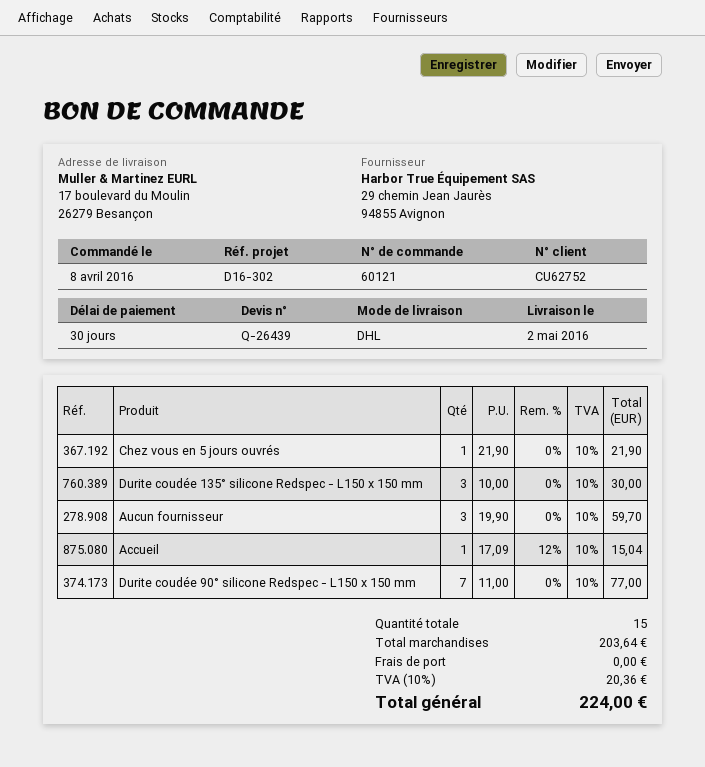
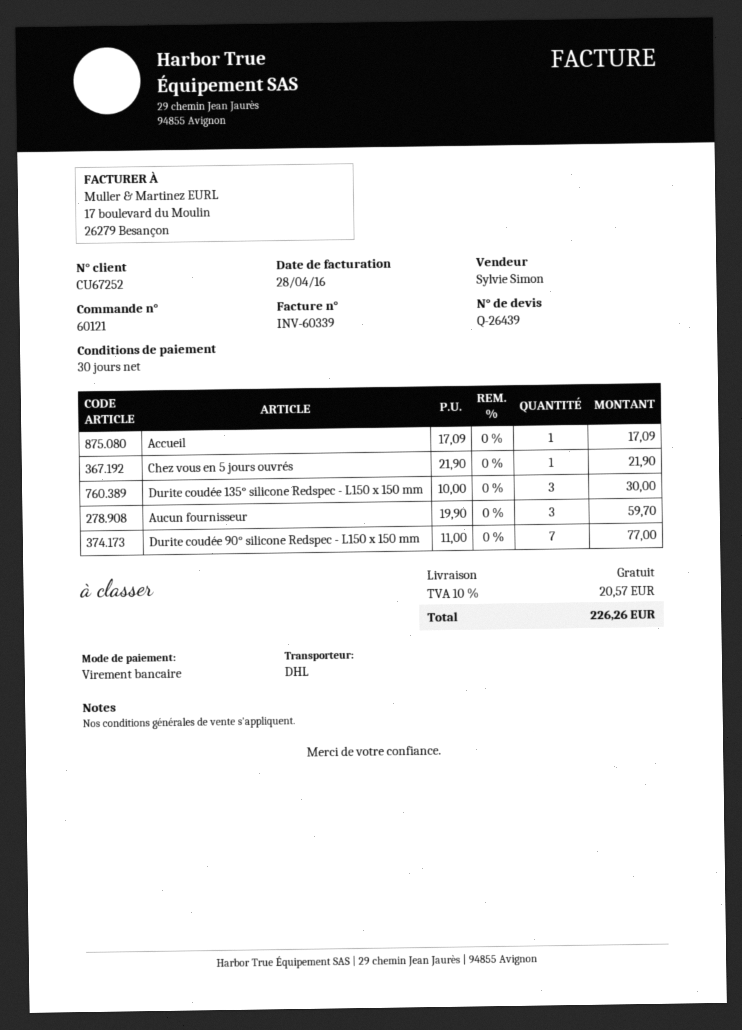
customer number: CU62752 -> CU67252
Accueil: 1 x 17.09 - 12% = 15.04 -> 1 x 17.09 = 17.09
tax: 10% = 20.36 -> 10% = 20.57
total: 224.00 -> 226.26

